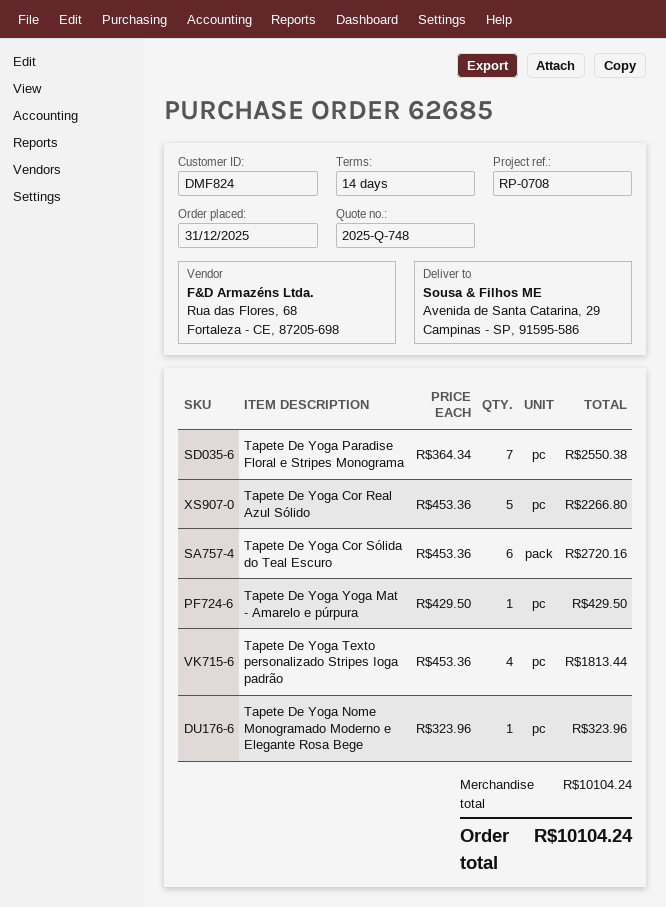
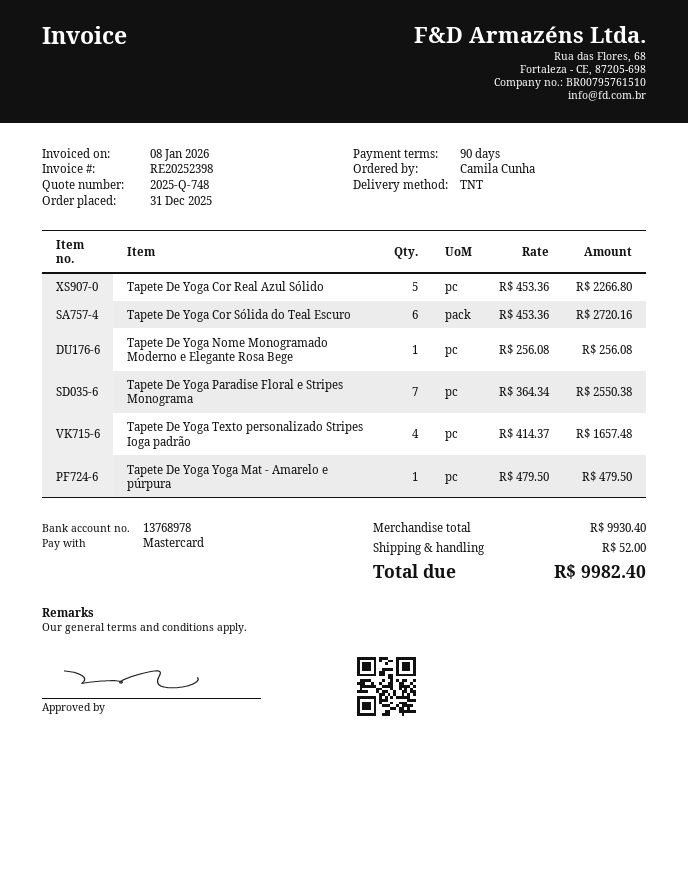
payment terms: 14 days -> 90 days
Tapete De Yoga Yoga Mat - Amarelo e púrpura: 1 x 429.50 = 429.50 -> 1 x 479.50 = 479.50
Tapete De Yoga Texto personalizado Stripes Ioga padrão: 4 x 453.36 = 1813.44 -> 4 x 414.37 = 1657.48
Tapete De Yoga Nome Monogramado Moderno e Elegante Rosa Bege: 1 x 323.96 = 323.96 -> 1 x 256.08 = 256.08
subtotal: 10104.24 -> 9930.40
shipping: none -> 52.00
total: 10104.24 -> 9982.40

